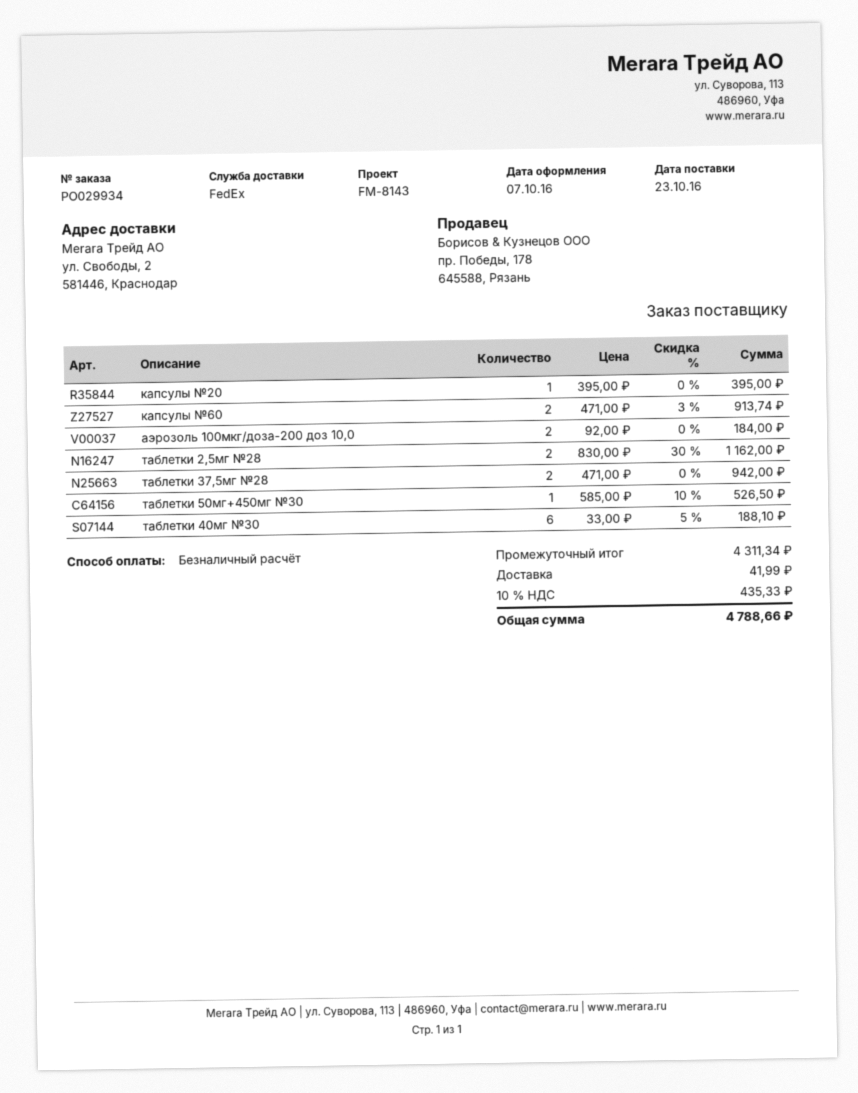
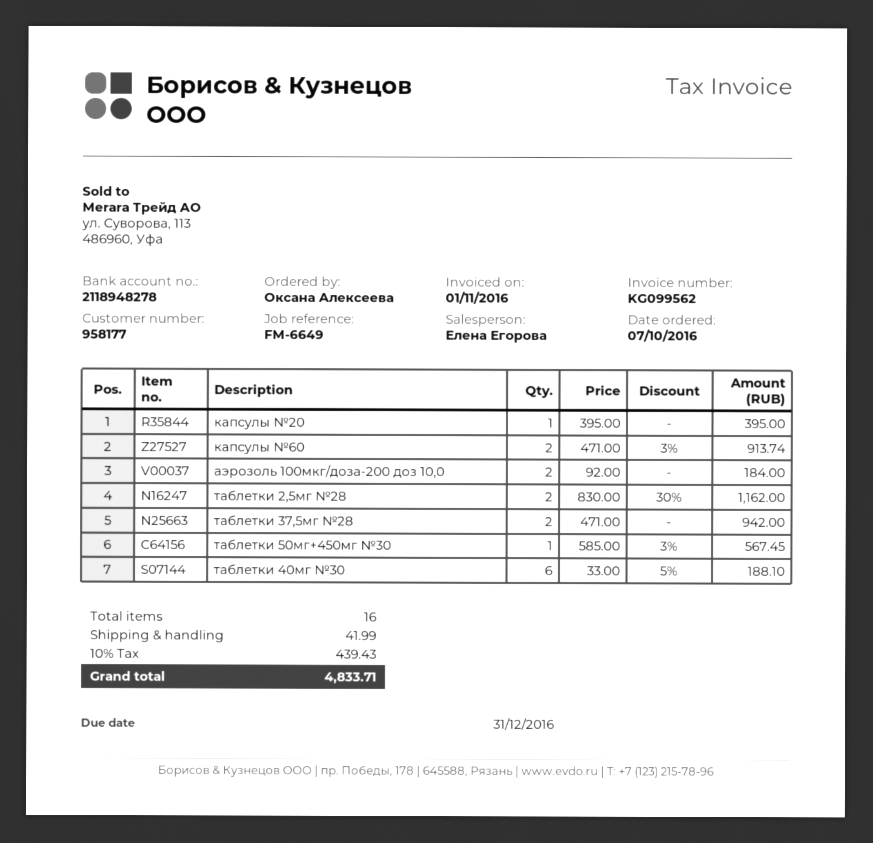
reference: FM-8143 -> FM-6649
таблетки 50мг+450мг №30: 1 x 585.00 - 10% = 526.50 -> 1 x 585.00 - 3% = 567.45
tax: 10% = 435.33 -> 10% = 439.43
total: 4788.66 -> 4833.71

